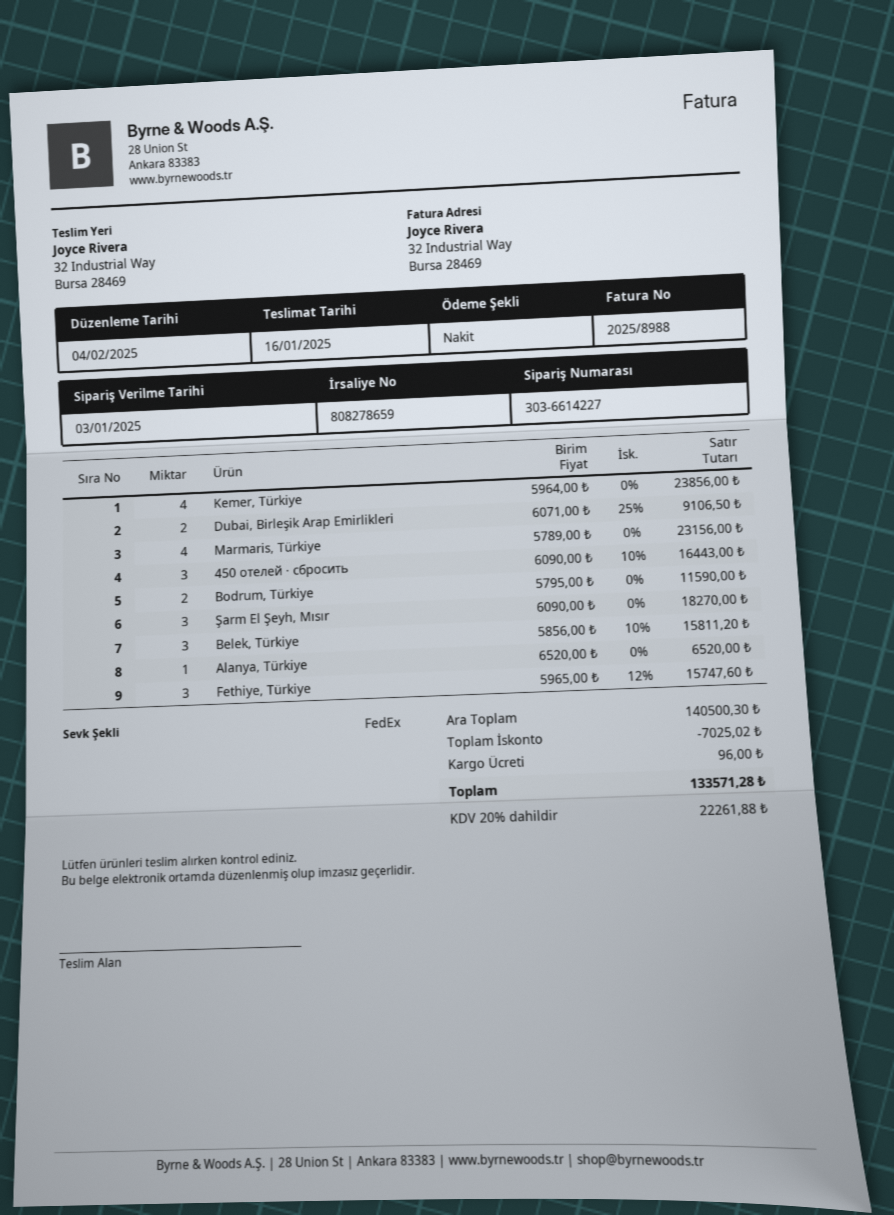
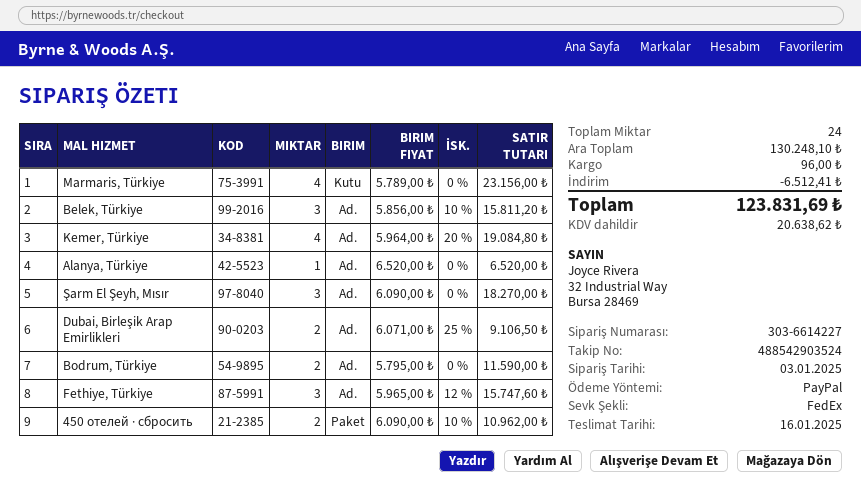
payment method: cash -> PayPal
Kemer, Türkiye: 4 x 5964.00 = 23856.00 -> 4 x 5964.00 - 20% = 19084.80
450 отелей · сбросить: 3 x 6090.00 - 10% = 16443.00 -> 2 x 6090.00 - 10% = 10962.00
subtotal: 140500.30 -> 130248.10
discount: 7025.02 -> 6512.41
tax: 22261.88 -> 20638.62
total: 133571.28 -> 123831.69

